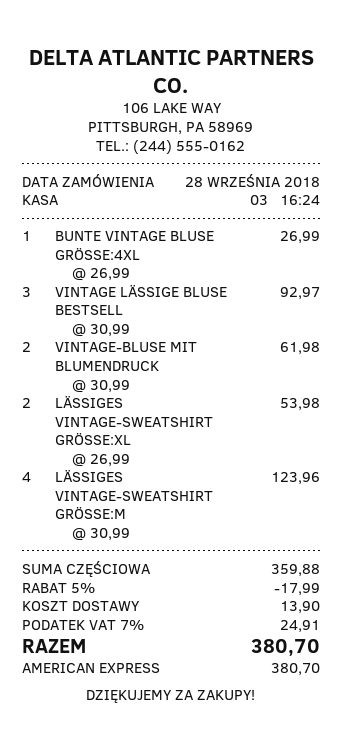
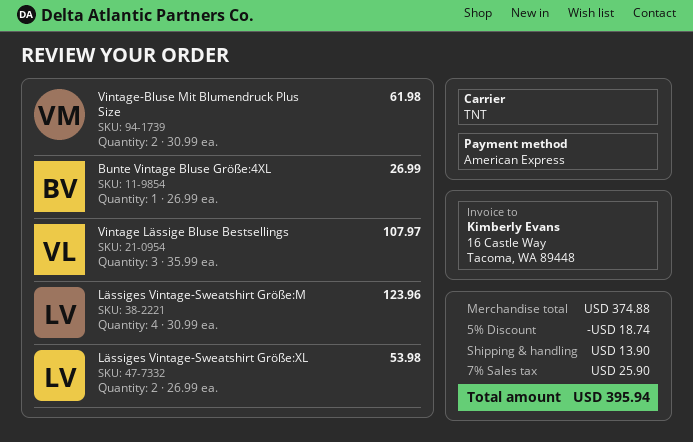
VINTAGE LÄSSIGE BLUSE BESTSELL: 3 x 30.99 = 92.97 -> 3 x 35.99 = 107.97
subtotal: 359.88 -> 374.88
discount: 5% = 17.99 -> 5% = 18.74
tax: 7% = 24.91 -> 7% = 25.90
total: 380.70 -> 395.94

